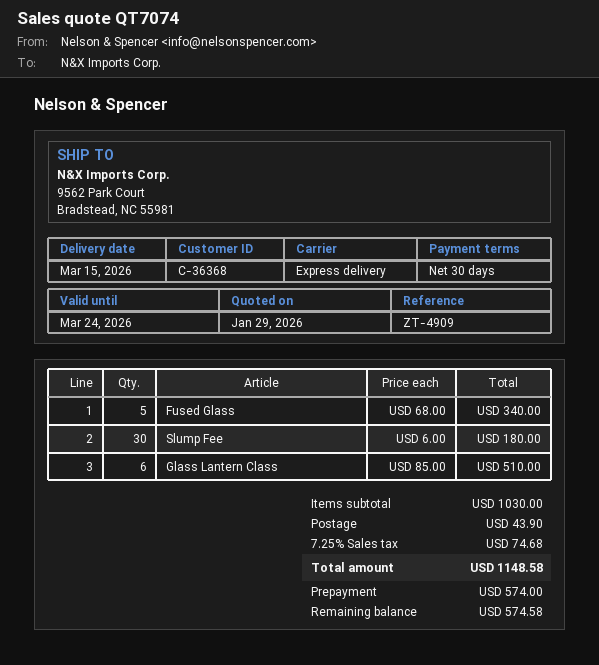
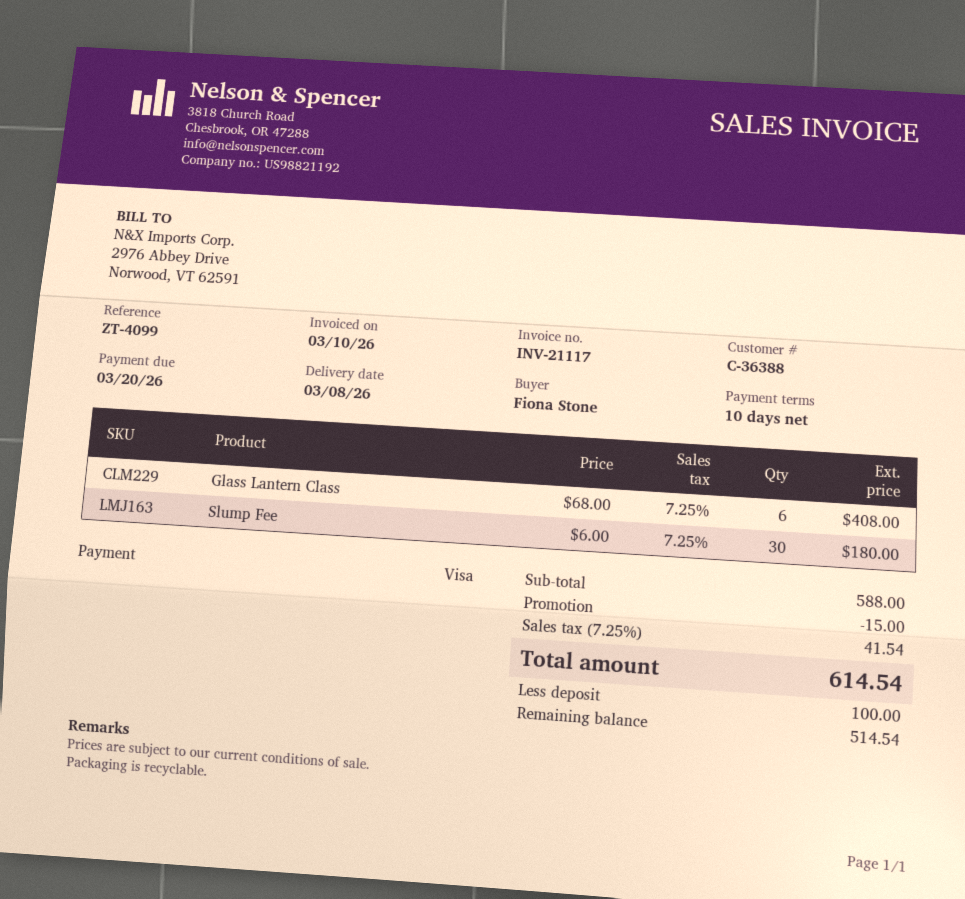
delivery date: 2026-03-15 -> 2026-03-08
payment terms: 30 days -> 10 days
customer number: C-36368 -> C-36388
reference: ZT-4909 -> ZT-4099
Fused Glass: 5 x 68.00 = 340.00 -> none
Glass Lantern Class: 6 x 85.00 = 510.00 -> 6 x 68.00 = 408.00
subtotal: 1030.00 -> 588.00
discount: none -> 15.00
shipping: 43.90 -> none
tax: 7.25% = 74.68 -> 7.25% = 41.54
total: 1148.58 -> 614.54
deposit: 574.00 -> 100.00
balance: 574.58 -> 514.54

